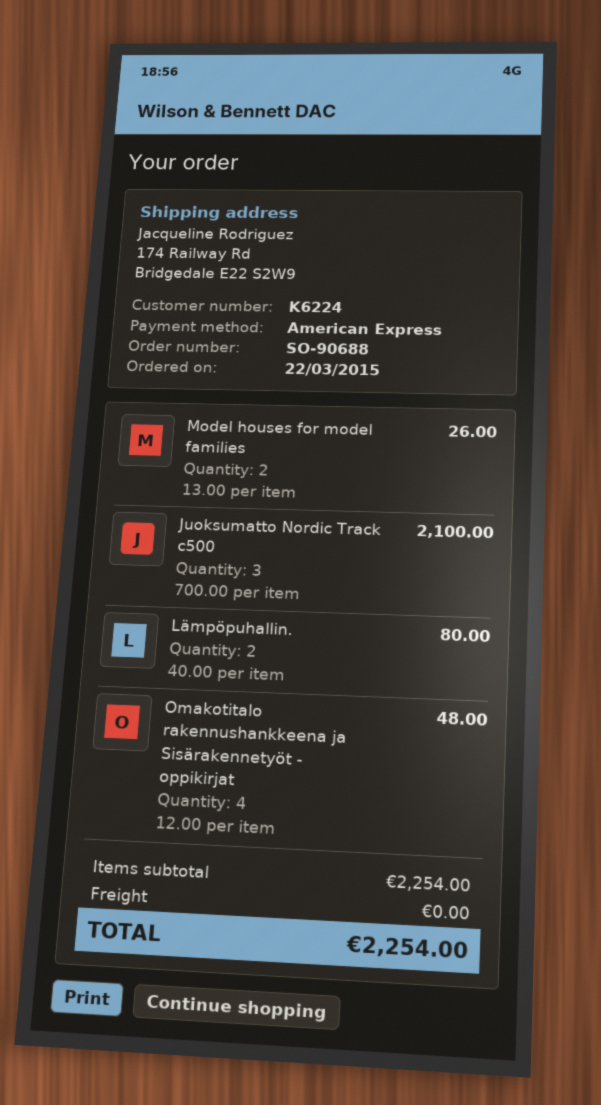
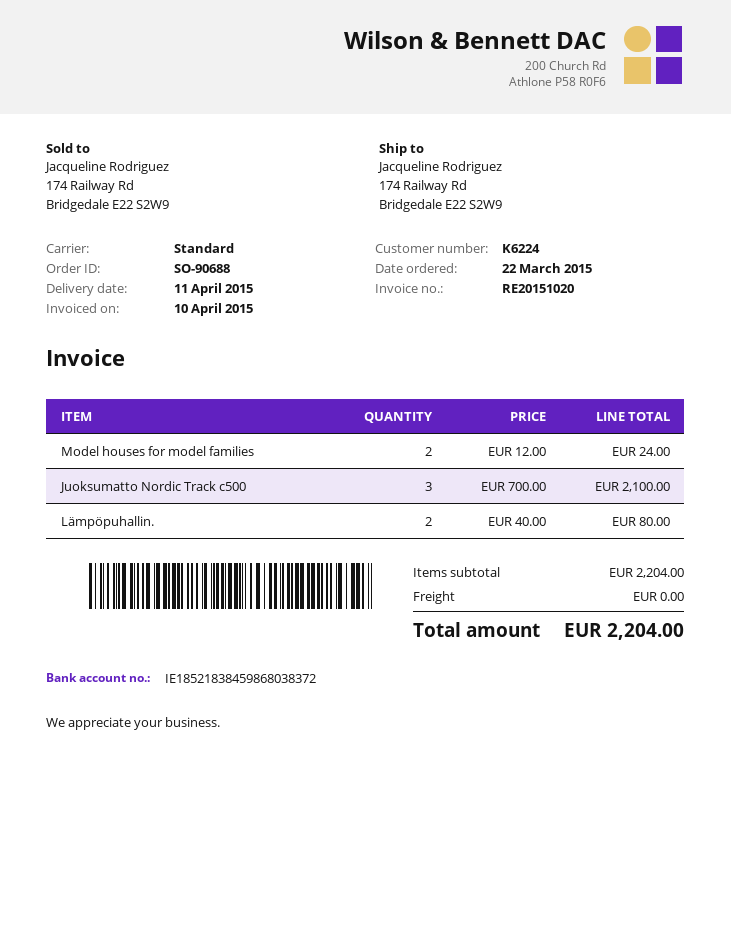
Model houses for model families: 2 x 13.00 = 26.00 -> 2 x 12.00 = 24.00
Omakotitalo rakennushankkeena ja Sisärakennetyöt - oppikirjat: 4 x 12.00 = 48.00 -> none
subtotal: 2254.00 -> 2204.00
total: 2254.00 -> 2204.00

